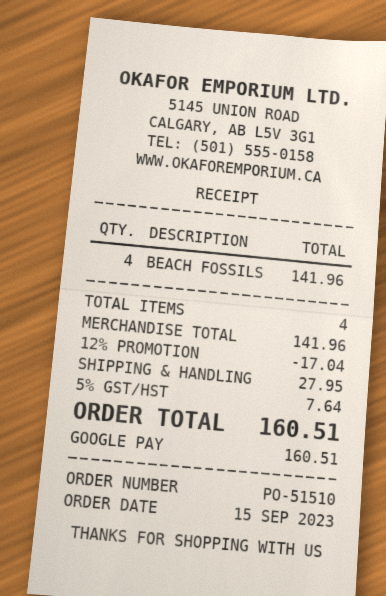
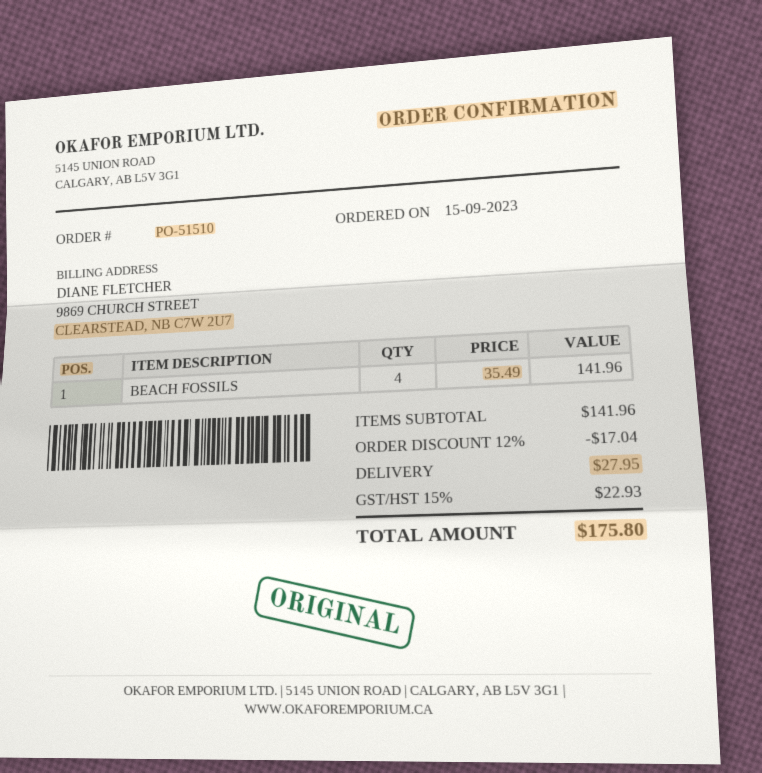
tax: 5% = 7.64 -> 15% = 22.93
total: 160.51 -> 175.80

